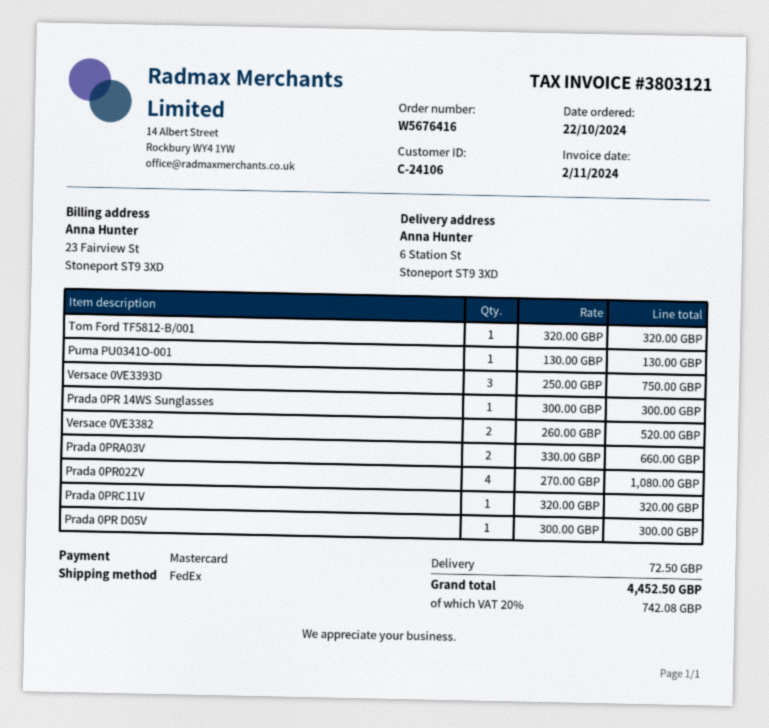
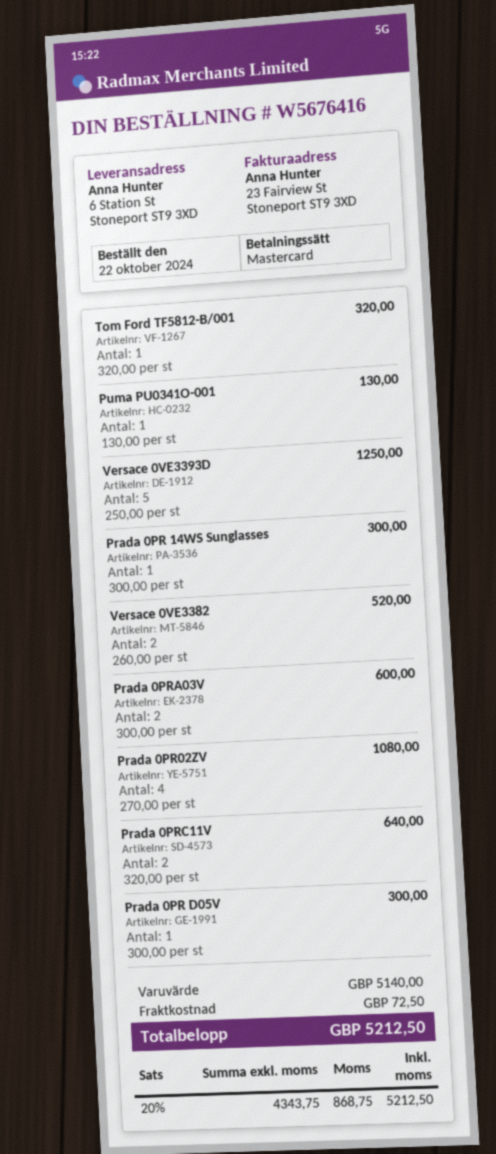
Versace 0VE3393D: 3 x 250.00 = 750.00 -> 5 x 250.00 = 1250.00
Prada 0PRA03V: 2 x 330.00 = 660.00 -> 2 x 300.00 = 600.00
Prada 0PRC11V: 1 x 320.00 = 320.00 -> 2 x 320.00 = 640.00
tax: 20% = 742.08 -> 20% = 868.75
total: 4452.50 -> 5212.50

